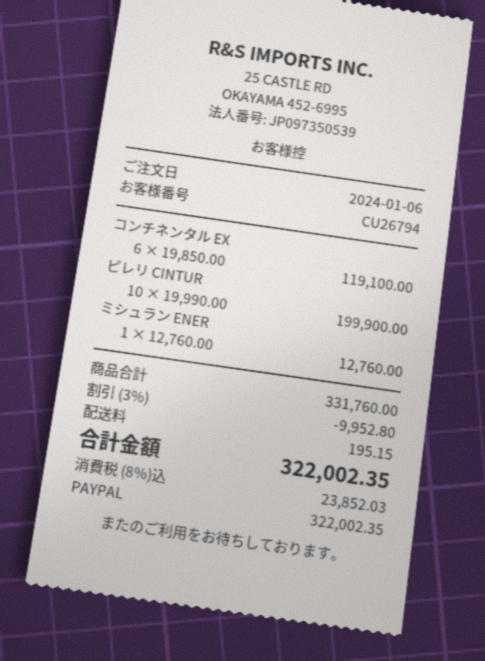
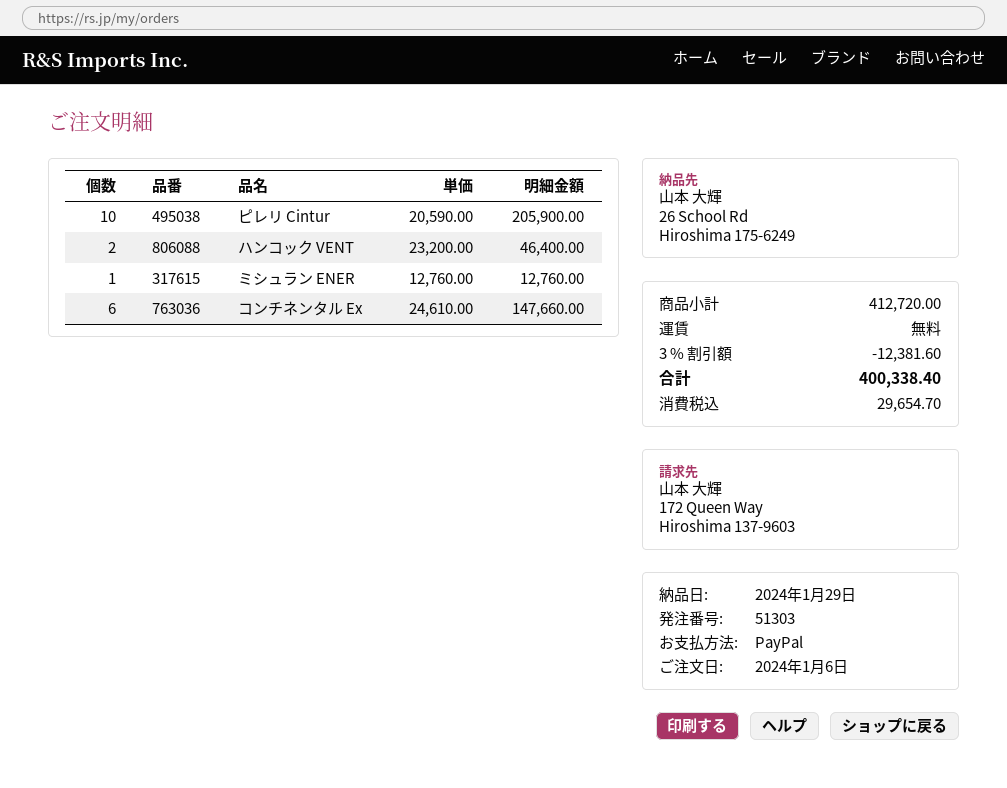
コンチネンタル EX: 6 x 19850.00 = 119100.00 -> 6 x 24610.00 = 147660.00
ピレリ CINTUR: 10 x 19990.00 = 199900.00 -> 10 x 20590.00 = 205900.00
ハンコック VENT: none -> 2 x 23200.00 = 46400.00
subtotal: 331760.00 -> 412720.00
discount: 3% = 9952.80 -> 3% = 12381.60
shipping: 195.15 -> 0.00
tax: 23852.03 -> 29654.70
total: 322002.35 -> 400338.40

